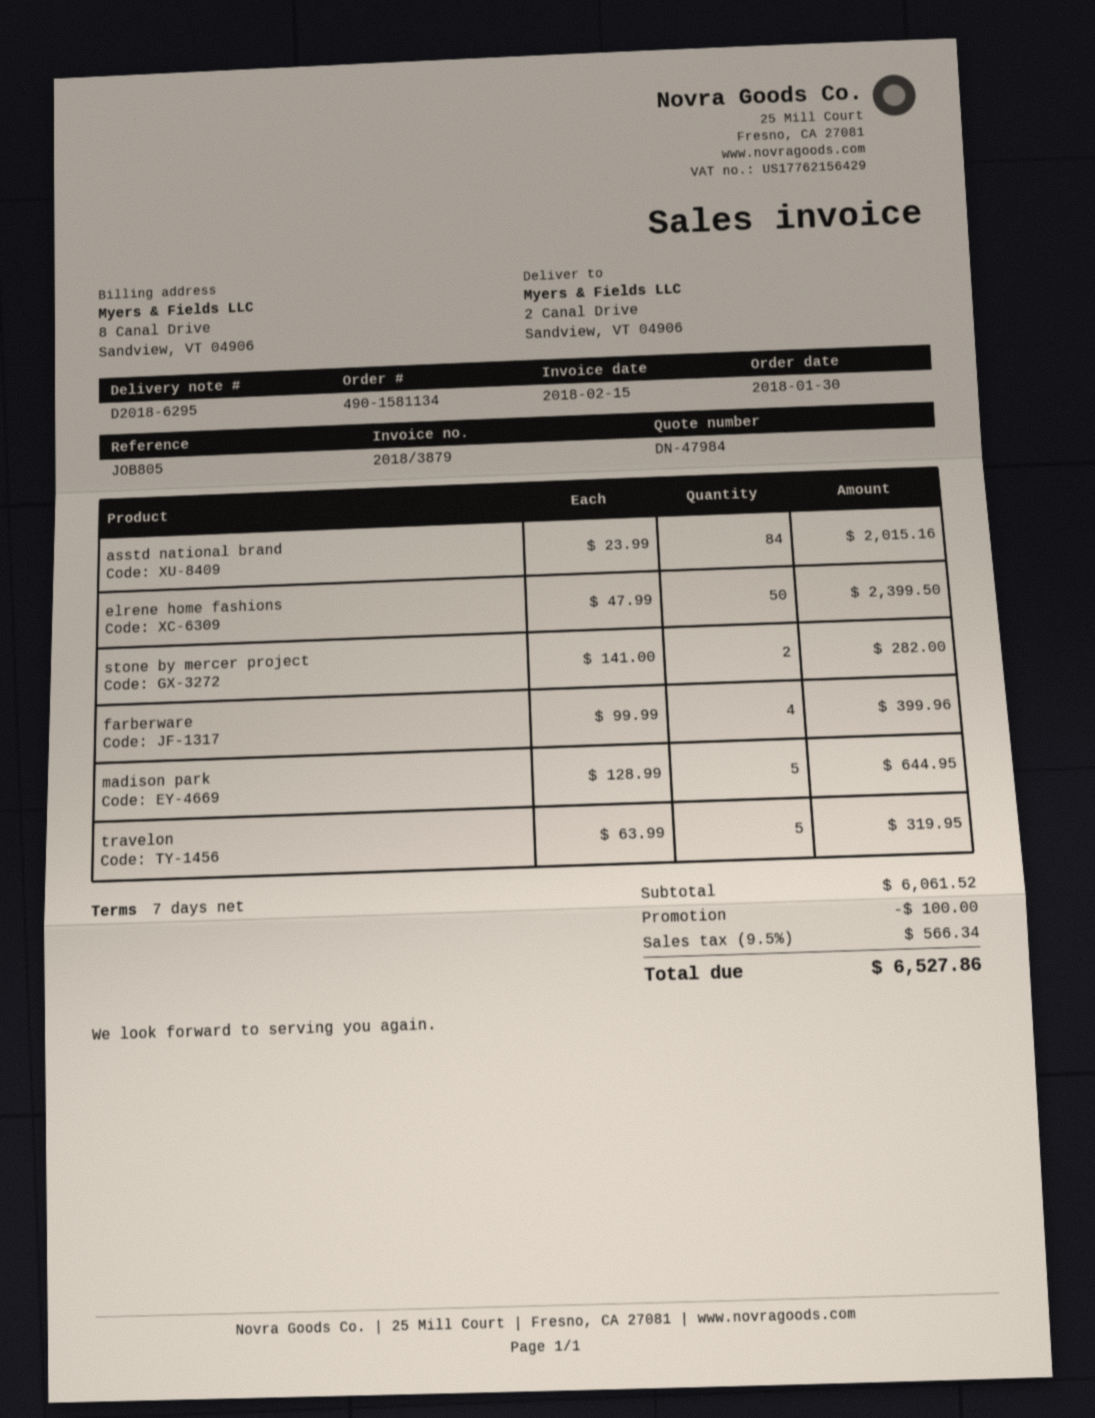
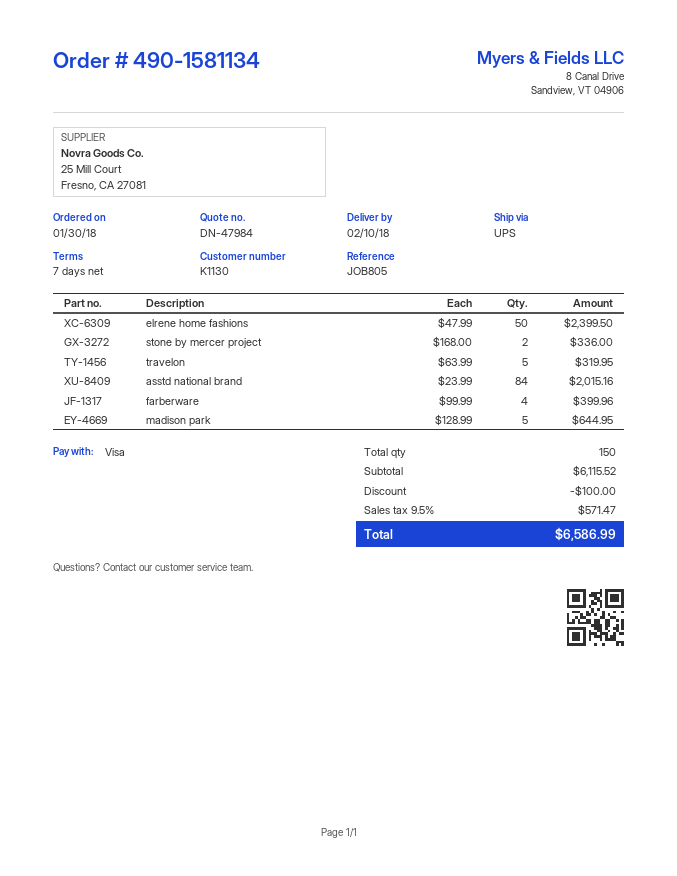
stone by mercer project: 2 x 141.00 = 282.00 -> 2 x 168.00 = 336.00
subtotal: 6061.52 -> 6115.52
tax: 9.5% = 566.34 -> 9.5% = 571.47
total: 6527.86 -> 6586.99

